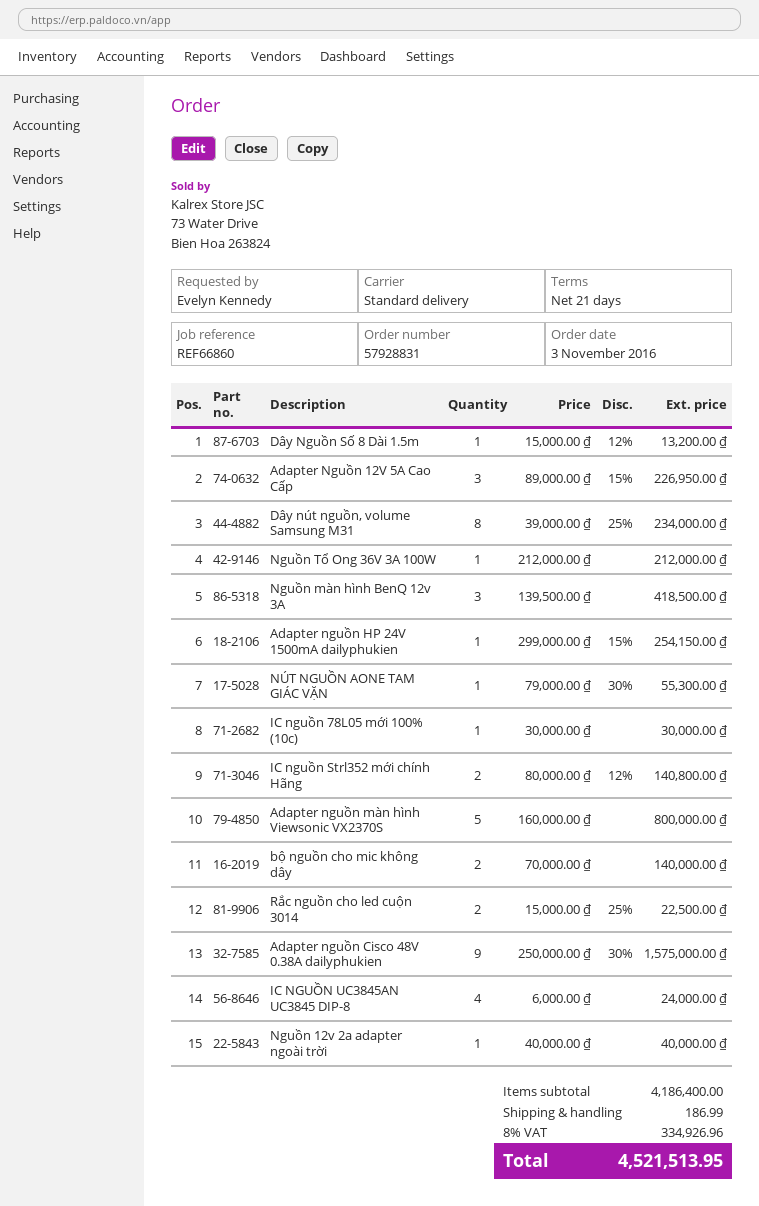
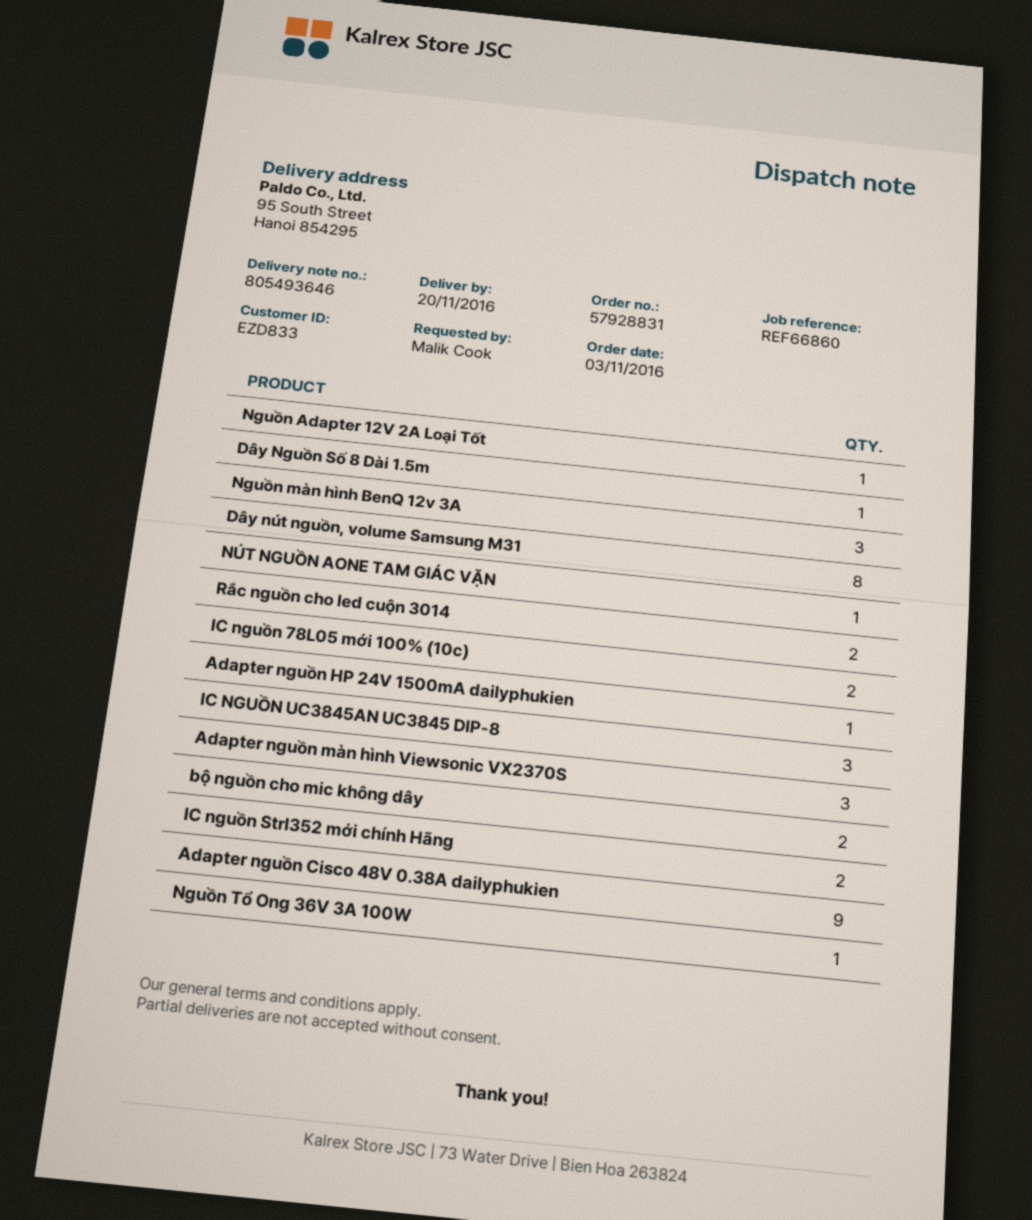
ordered by: Evelyn Kennedy -> Malik Cook
Adapter Nguồn 12V 5A Cao Cấp: 3 -> none
IC nguồn 78L05 mới 100% (10c): 1 -> 2
Adapter nguồn màn hình Viewsonic VX2370S: 5 -> 3
IC NGUỒN UC3845AN UC3845 DIP-8: 4 -> 3
Nguồn 12v 2a adapter ngoài trời: 1 -> none
Nguồn Adapter 12V 2A Loại Tốt: none -> 1

